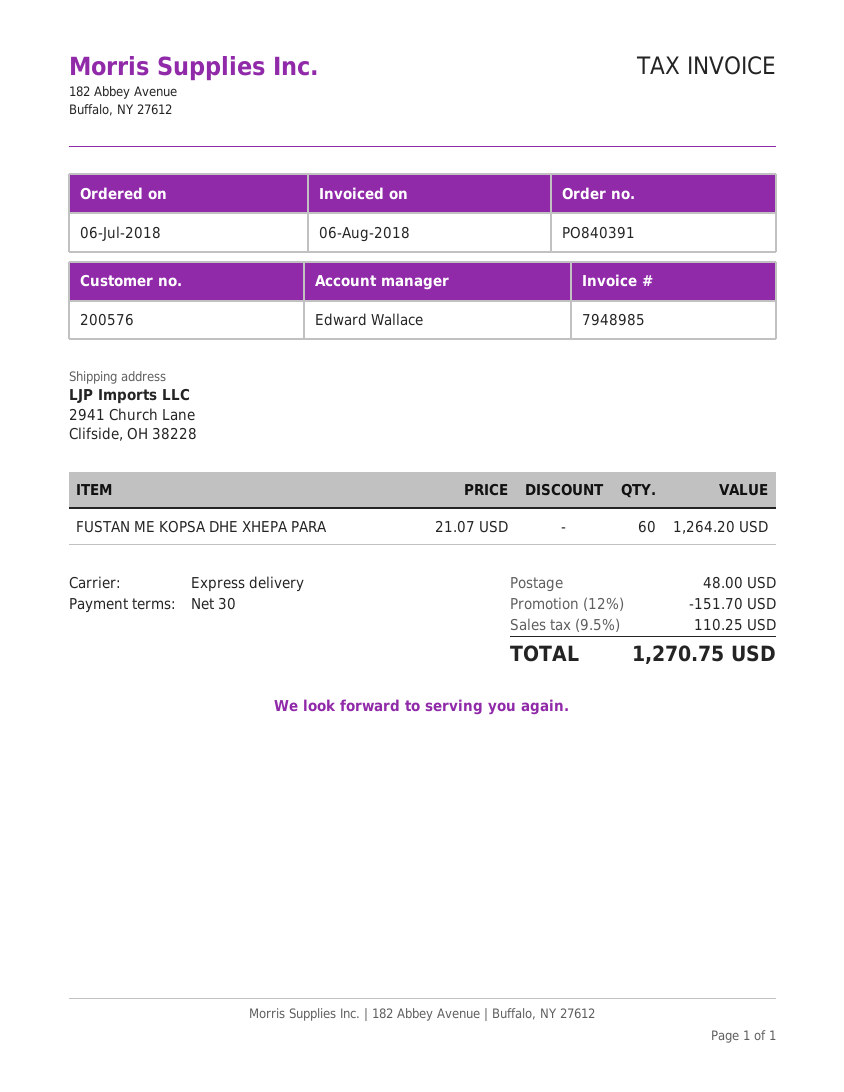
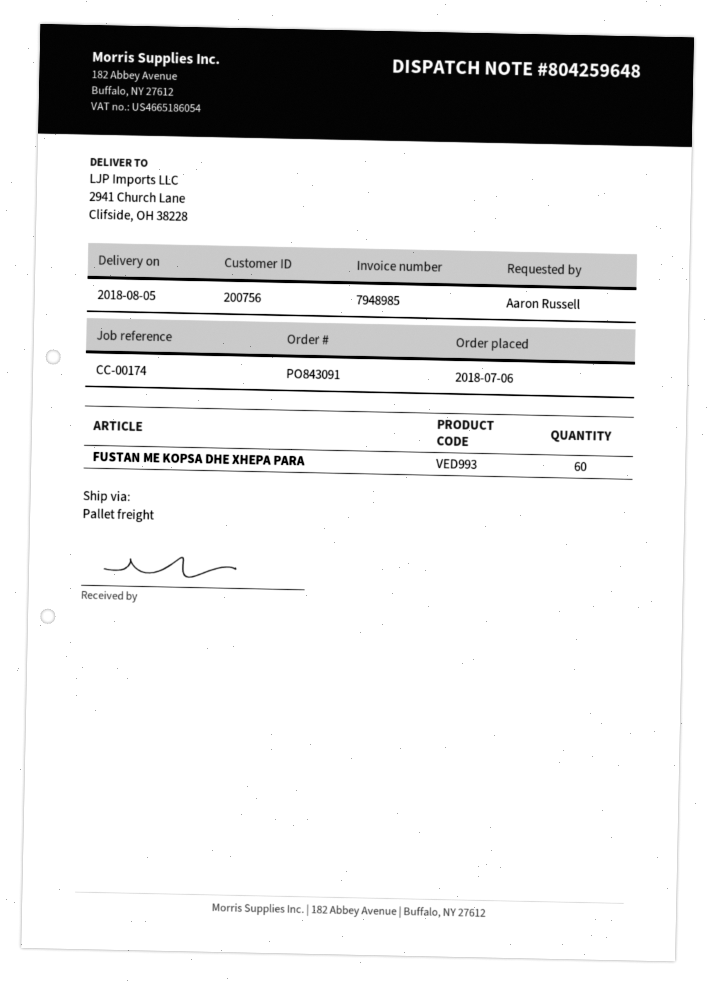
order number: PO840391 -> PO843091
customer number: 200576 -> 200756
shipping method: express -> pallet freight

